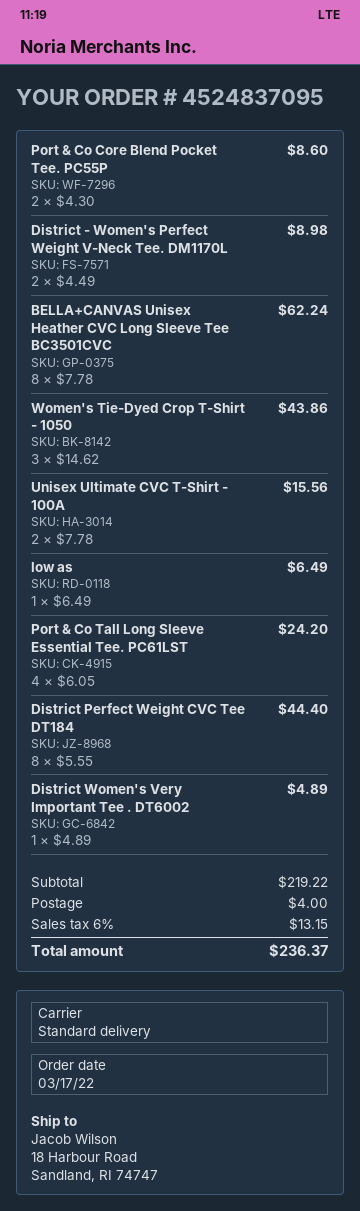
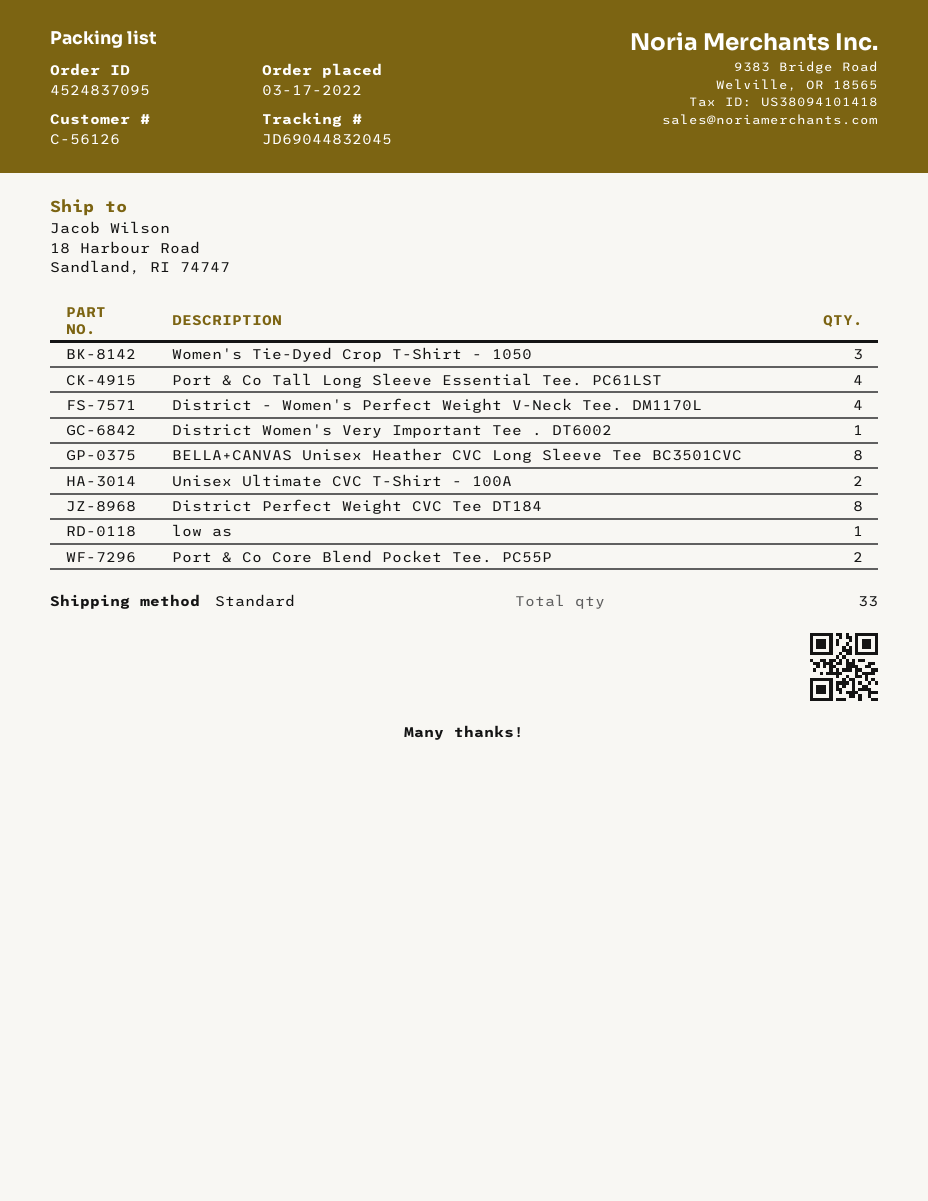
District - Women's Perfect Weight V-Neck Tee. DM1170L: 2 -> 4

